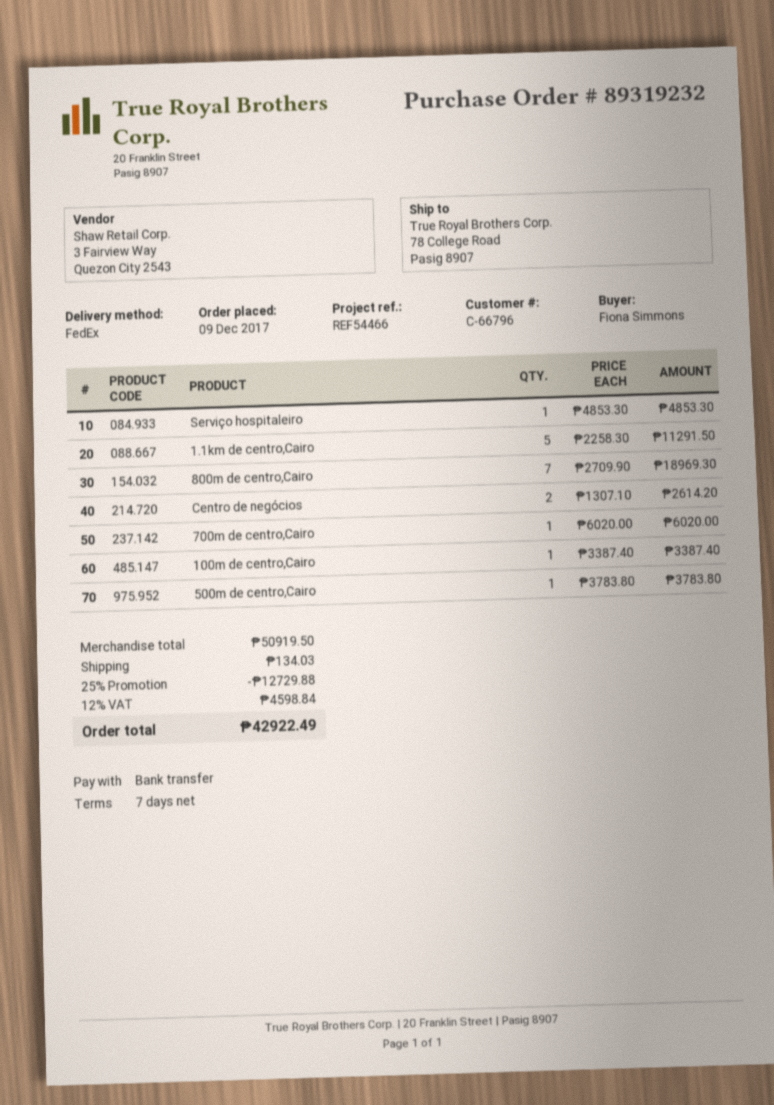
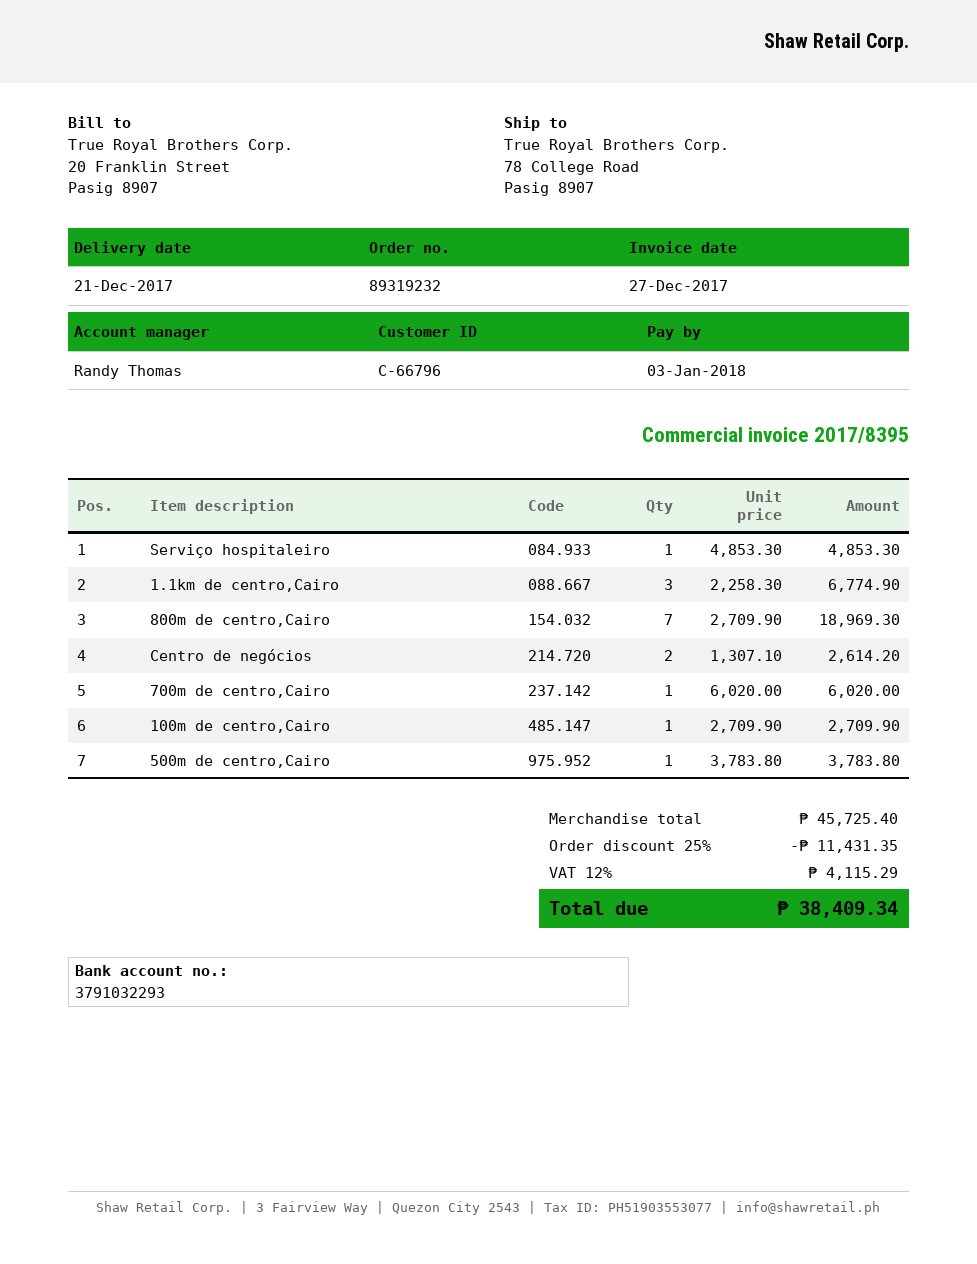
1.1km de centro,Cairo: 5 x 2258.30 = 11291.50 -> 3 x 2258.30 = 6774.90
100m de centro,Cairo: 1 x 3387.40 = 3387.40 -> 1 x 2709.90 = 2709.90
subtotal: 50919.50 -> 45725.40
discount: 25% = 12729.88 -> 25% = 11431.35
shipping: 134.03 -> none
tax: 12% = 4598.84 -> 12% = 4115.29
total: 42922.49 -> 38409.34

